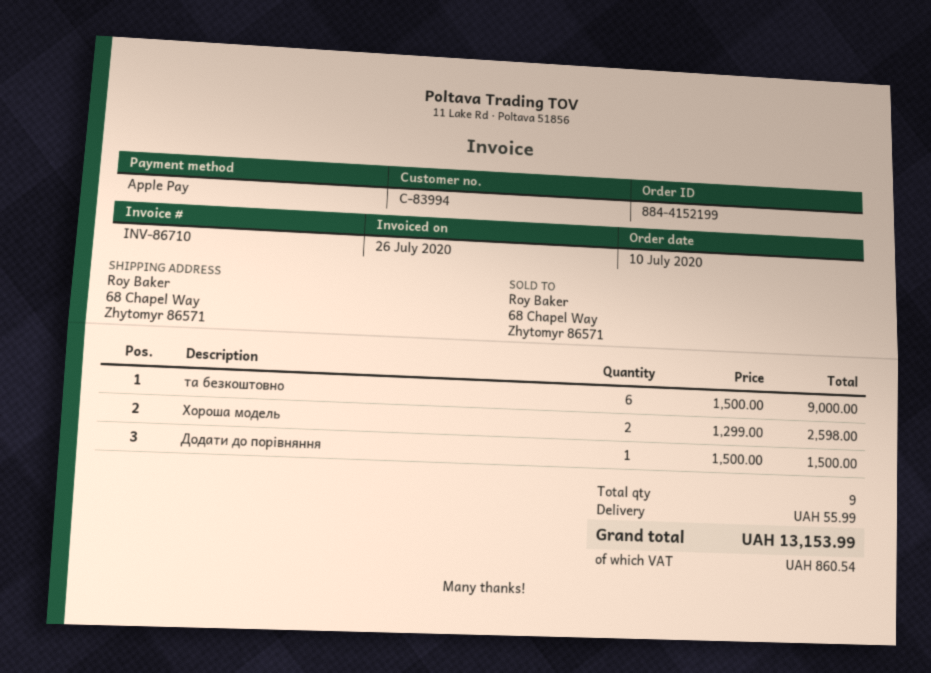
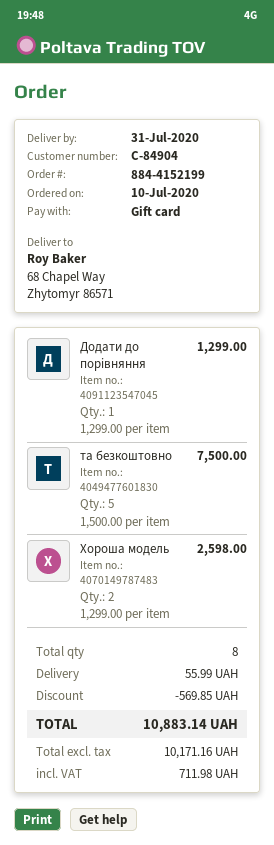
customer number: C-83994 -> C-84904
payment method: Apple Pay -> gift card
та безкоштовно: 6 x 1500.00 = 9000.00 -> 5 x 1500.00 = 7500.00
Додати до порівняння: 1 x 1500.00 = 1500.00 -> 1 x 1299.00 = 1299.00
total quantity: 9 -> 8
discount: none -> 569.85
tax: 860.54 -> 711.98
total: 13153.99 -> 10883.14

